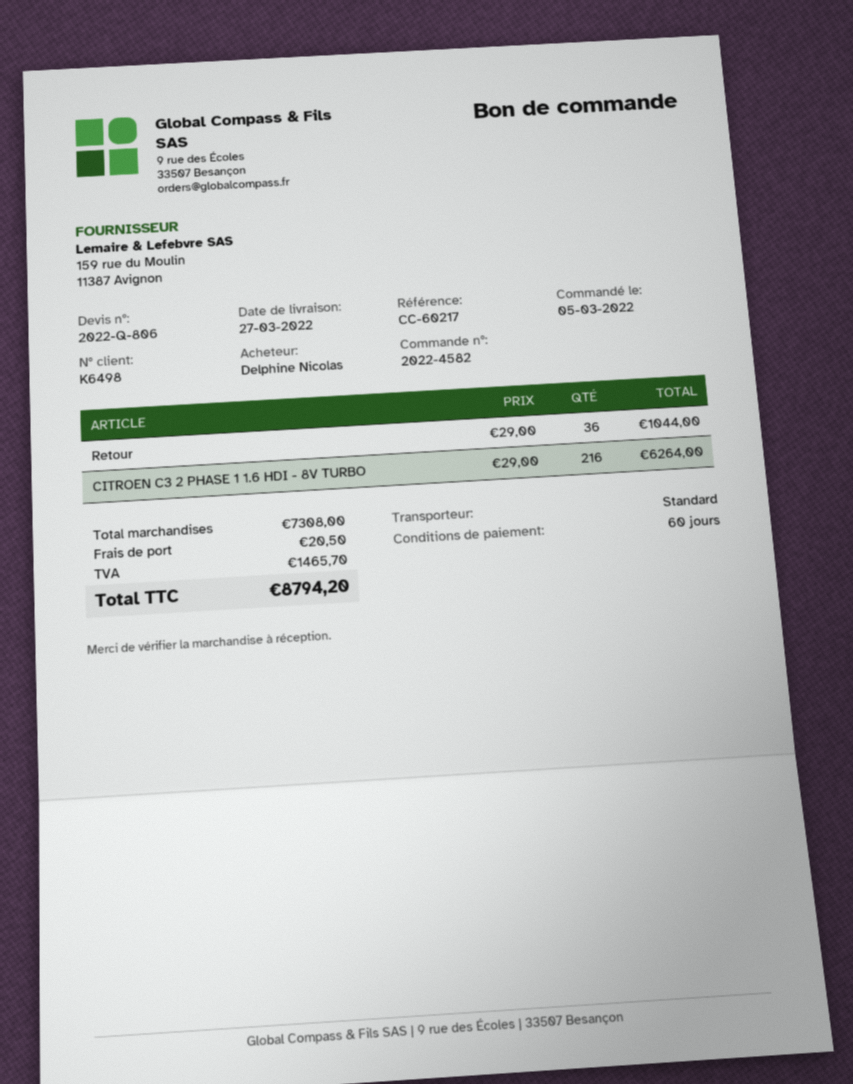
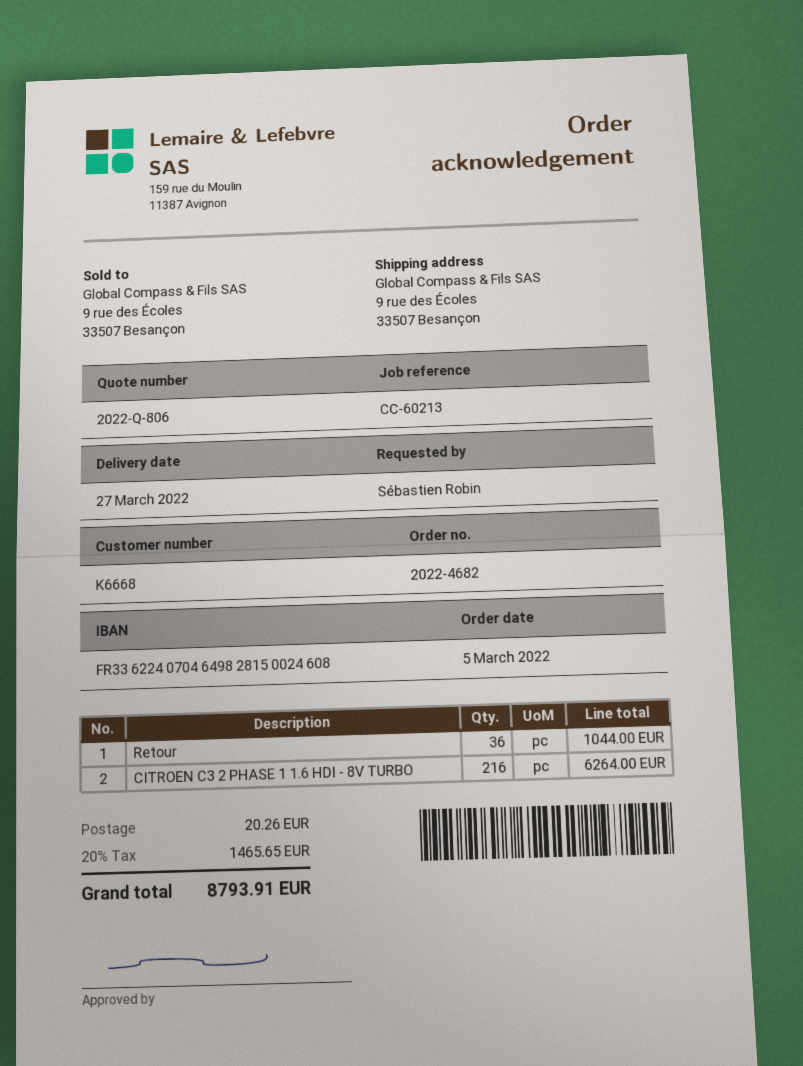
order number: 2022-4582 -> 2022-4682
customer number: K6498 -> K6668
reference: CC-60217 -> CC-60213
ordered by: Delphine Nicolas -> Sébastien Robin
shipping: 20.50 -> 20.26
tax: 1465.70 -> 1465.65
total: 8794.20 -> 8793.91

